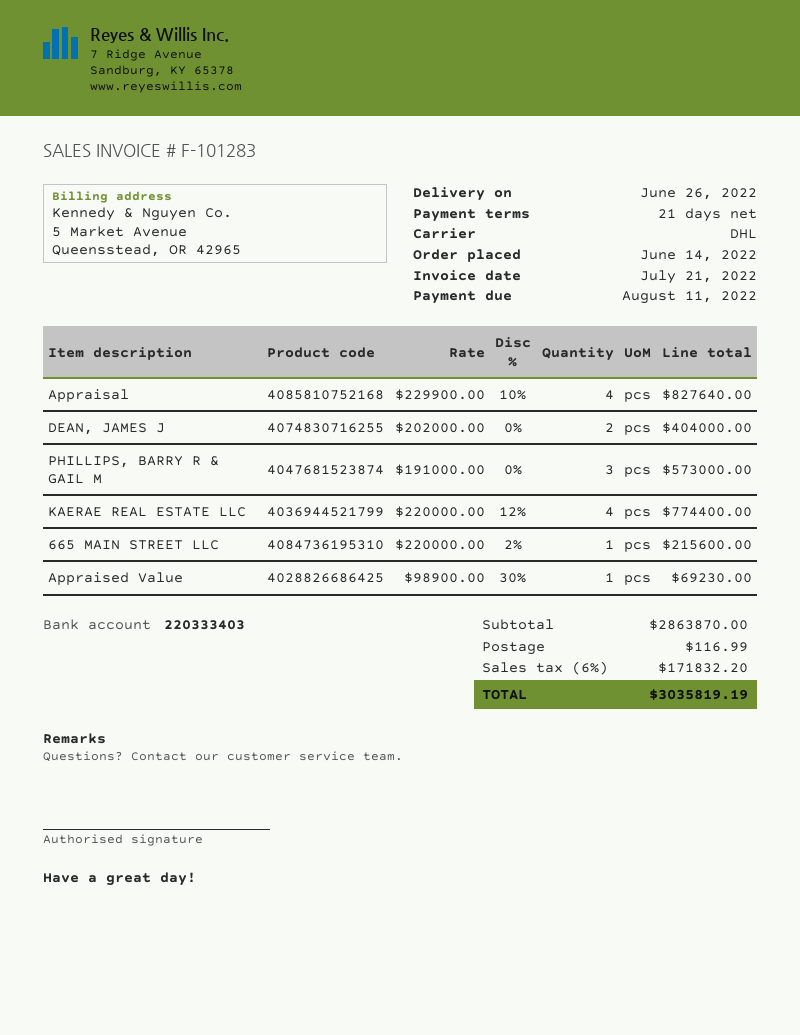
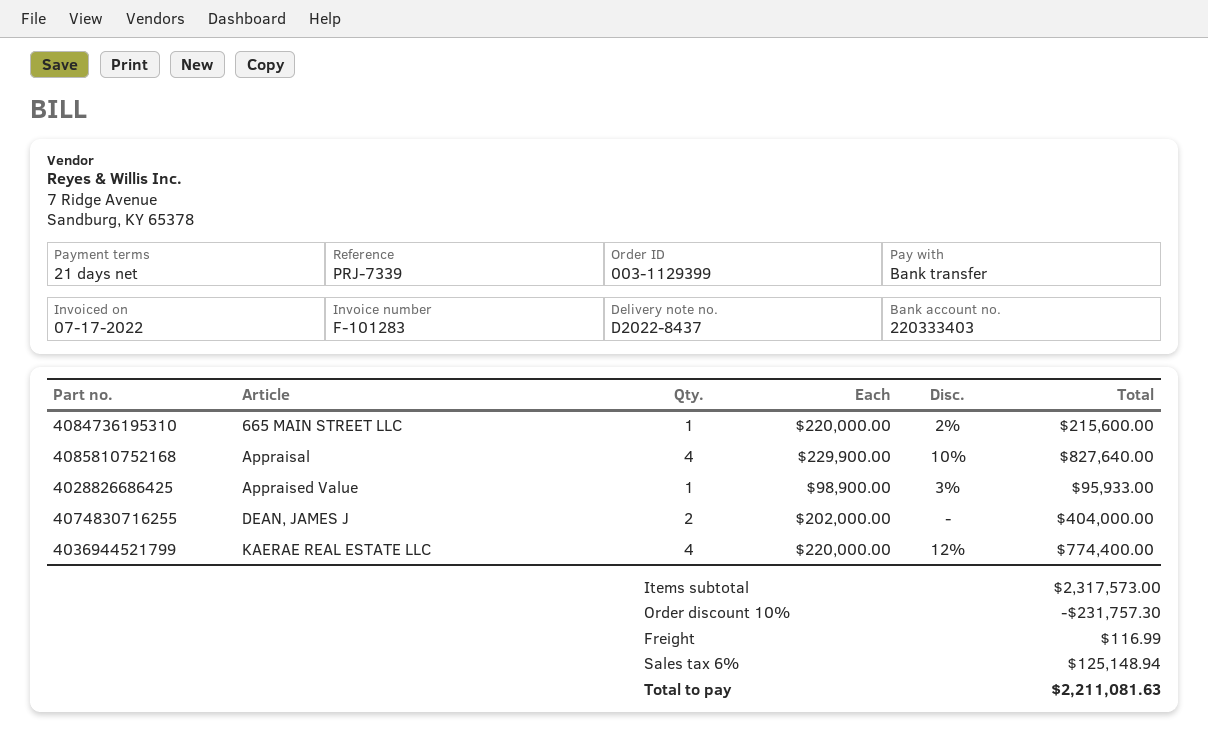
invoice date: 2022-07-21 -> 2022-07-17
PHILLIPS, BARRY R & GAIL M: 3 x 191000.00 = 573000.00 -> none
Appraised Value: 1 x 98900.00 - 30% = 69230.00 -> 1 x 98900.00 - 3% = 95933.00
subtotal: 2863870.00 -> 2317573.00
discount: none -> 10% = 231757.30
tax: 6% = 171832.20 -> 6% = 125148.94
total: 3035819.19 -> 2211081.63

